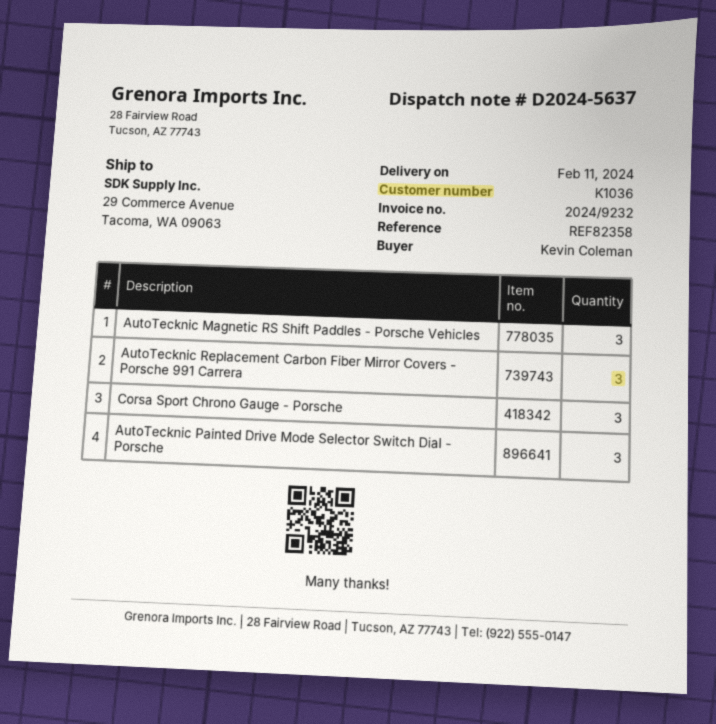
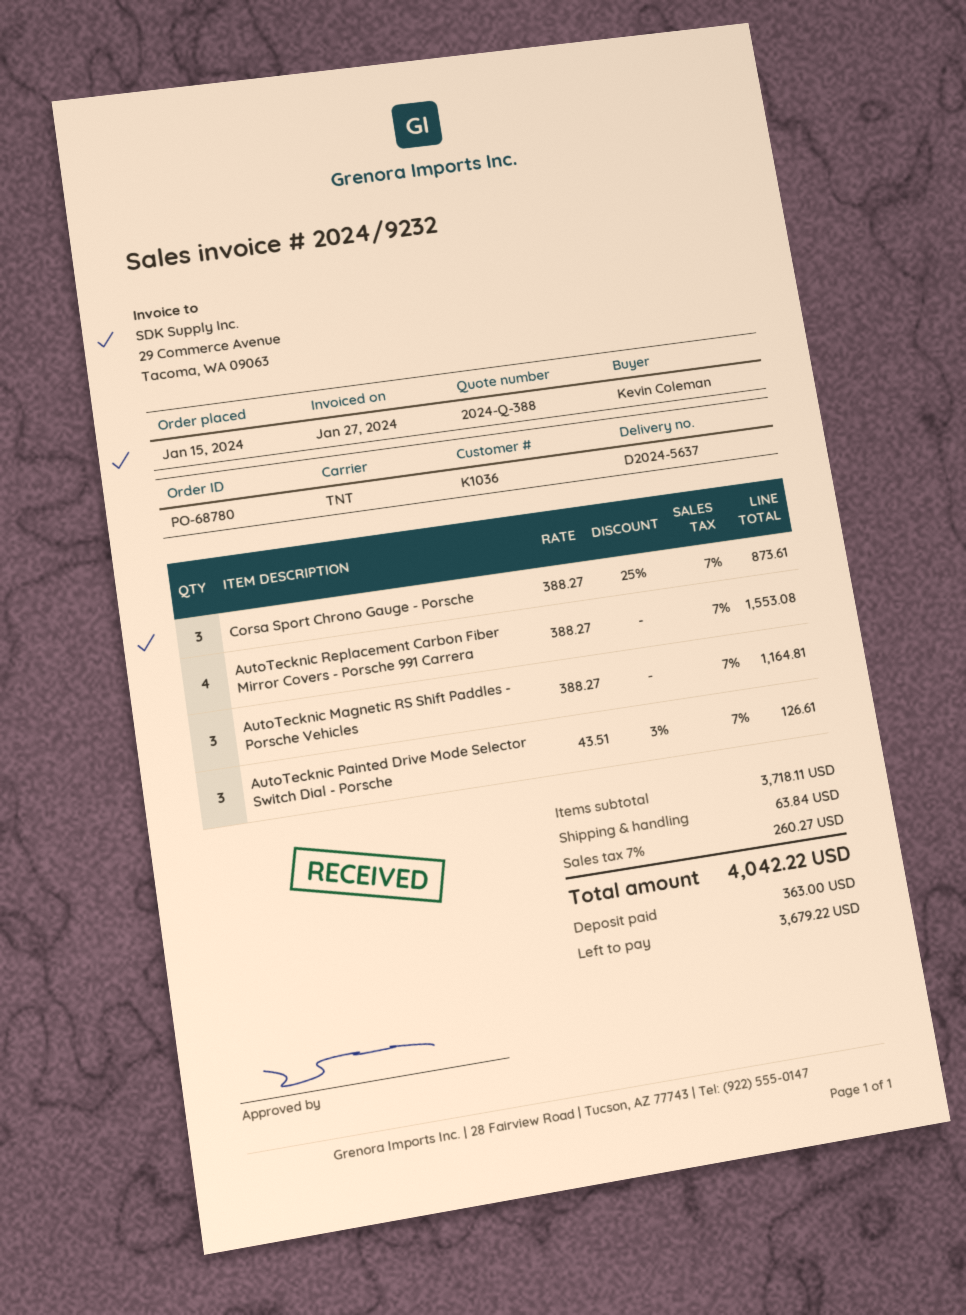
AutoTecknic Replacement Carbon Fiber Mirror Covers - Porsche 991 Carrera: 3 -> 4

